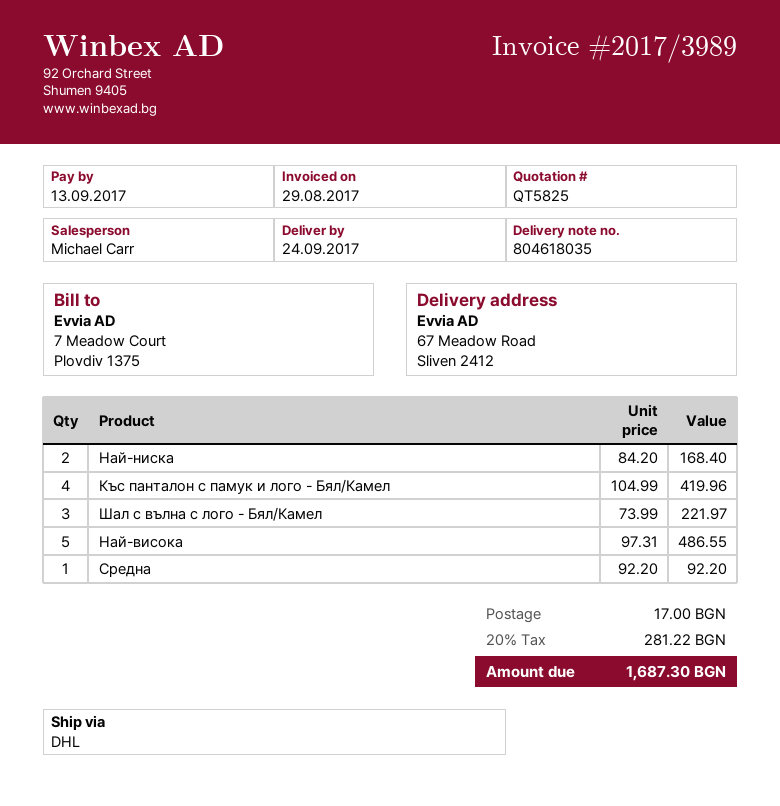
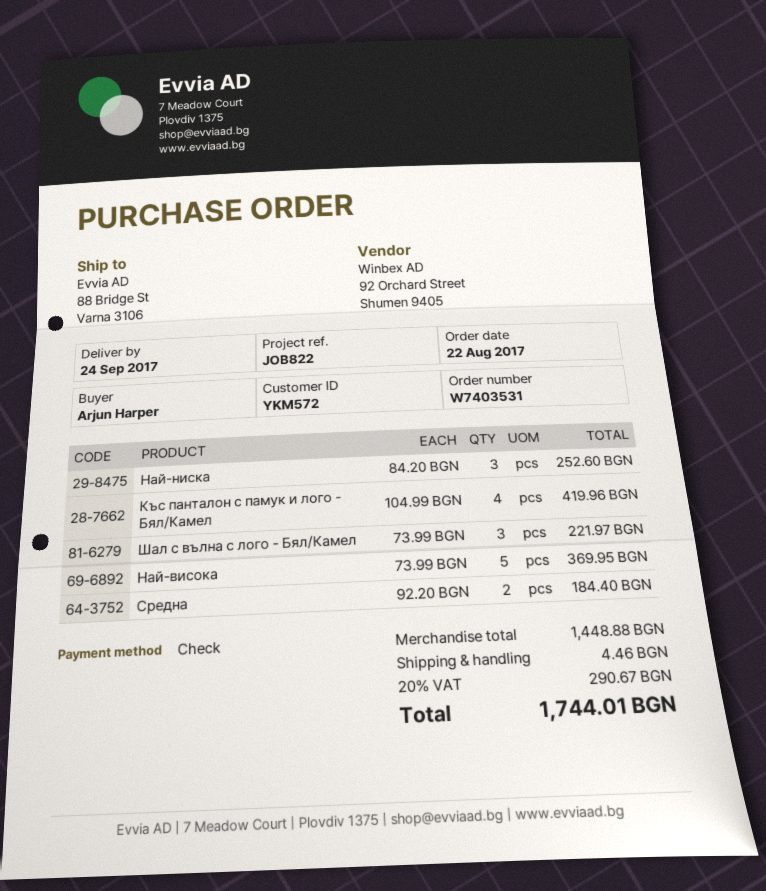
ship to: 67 Meadow Road, Sliven 2412 -> 88 Bridge St, Varna 3106
Най-ниска: 2 x 84.20 = 168.40 -> 3 x 84.20 = 252.60
Най-висока: 5 x 97.31 = 486.55 -> 5 x 73.99 = 369.95
Средна: 1 x 92.20 = 92.20 -> 2 x 92.20 = 184.40
shipping: 17.00 -> 4.46
tax: 20% = 281.22 -> 20% = 290.67
total: 1687.30 -> 1744.01

